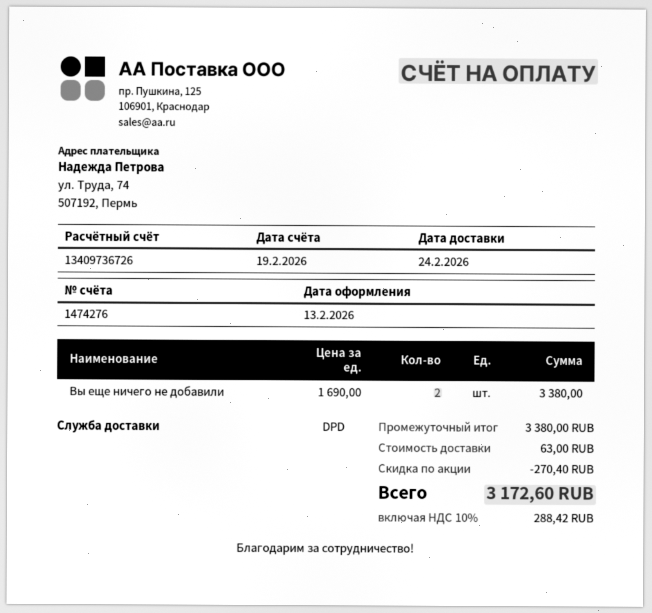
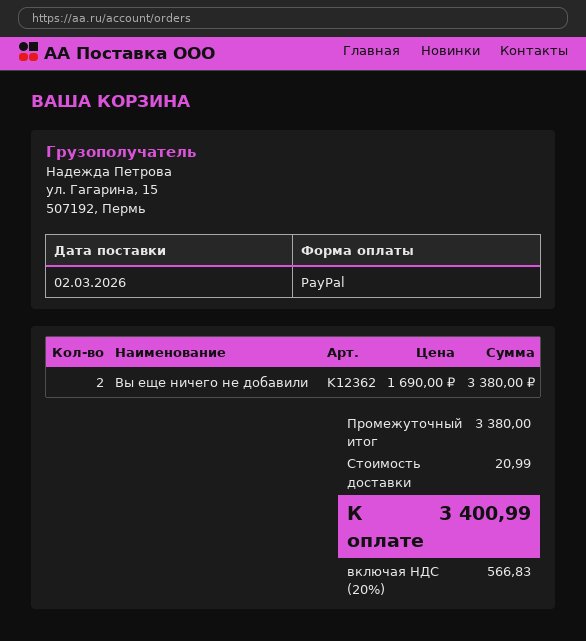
delivery date: 2026-02-24 -> 2026-03-02
discount: 270.40 -> none
shipping: 63.00 -> 20.99
tax: 10% = 288.42 -> 20% = 566.83
total: 3172.60 -> 3400.99

